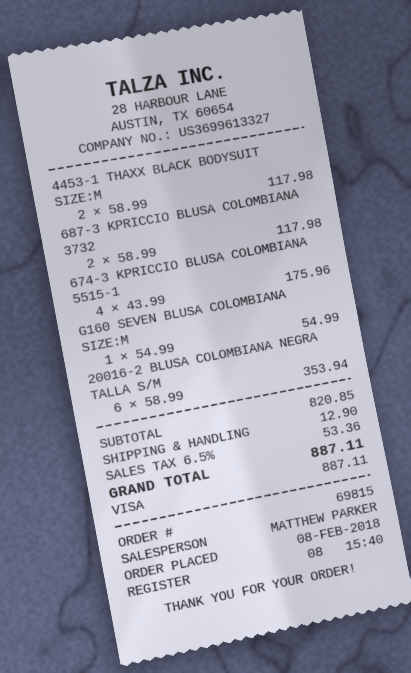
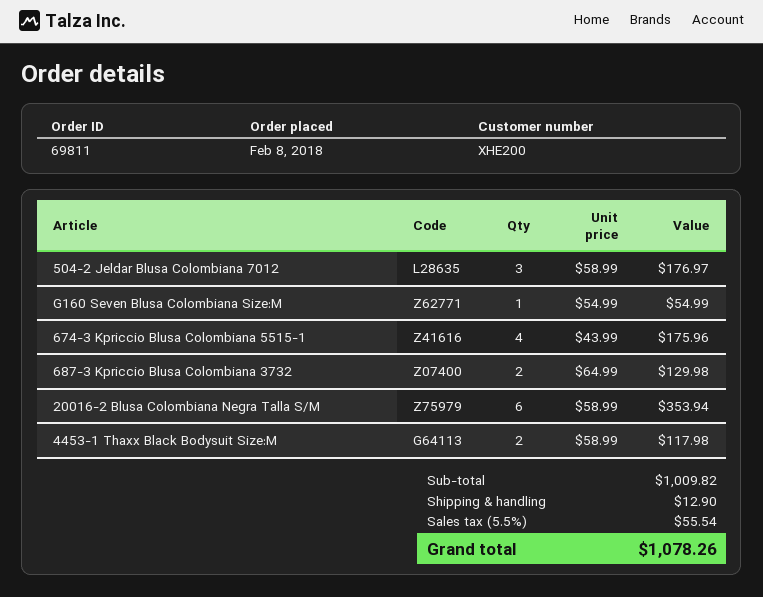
order number: 69815 -> 69811
687-3 KPRICCIO BLUSA COLOMBIANA 3732: 2 x 58.99 = 117.98 -> 2 x 64.99 = 129.98
504-2 Jeldar Blusa Colombiana 7012: none -> 3 x 58.99 = 176.97
subtotal: 820.85 -> 1009.82
tax: 6.5% = 53.36 -> 5.5% = 55.54
total: 887.11 -> 1078.26

